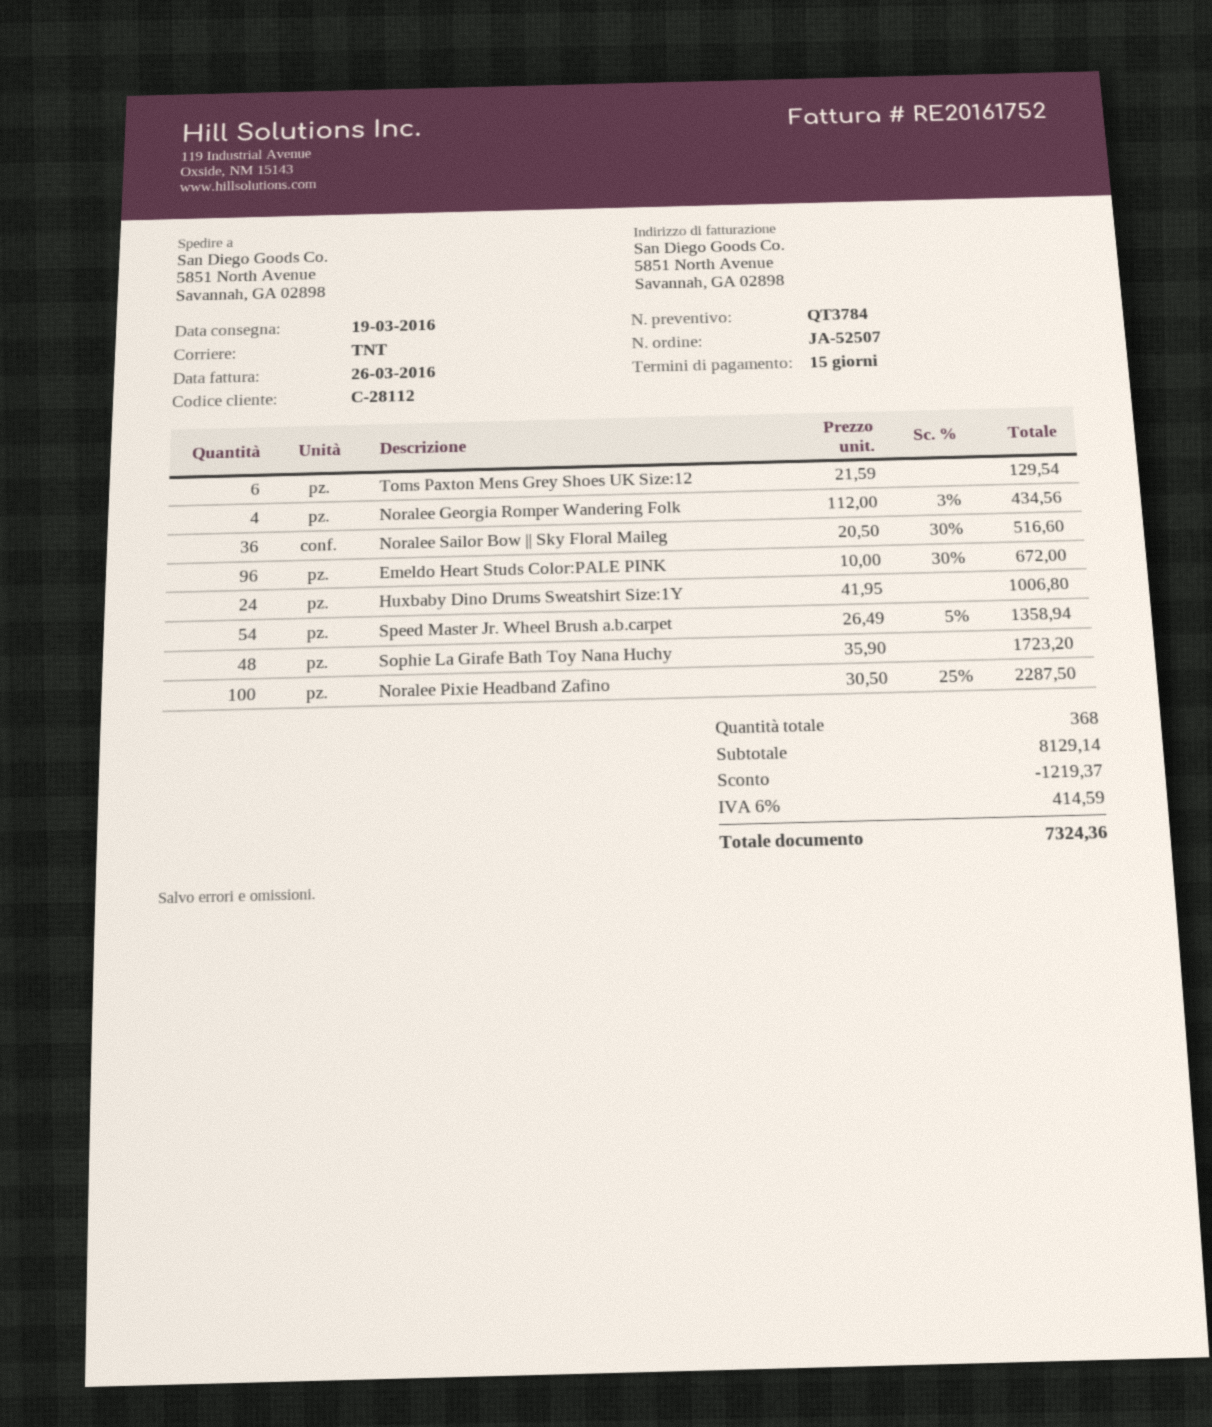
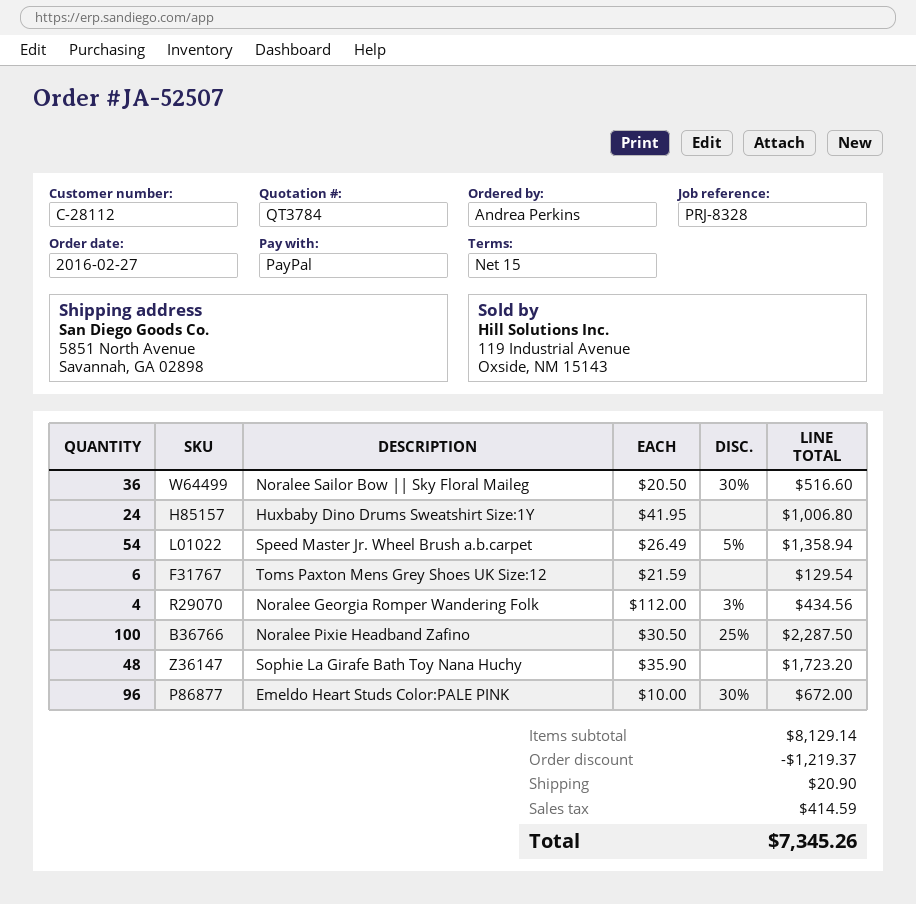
shipping: none -> 20.90
total: 7324.36 -> 7345.26

